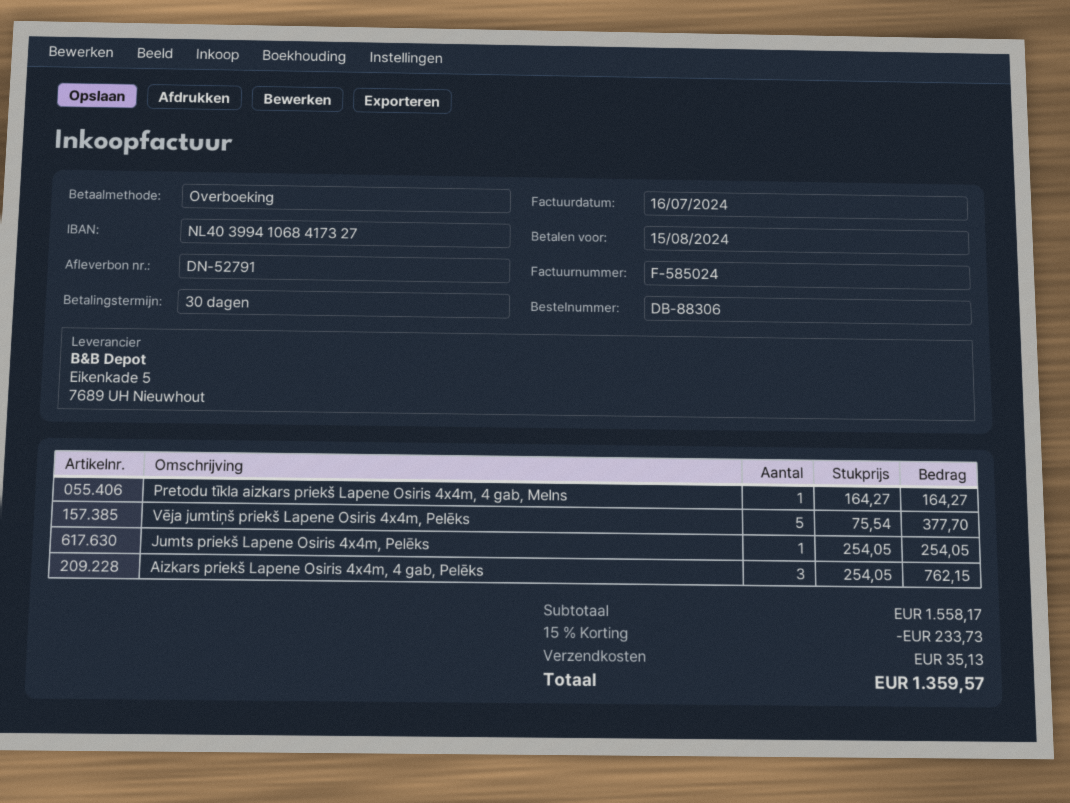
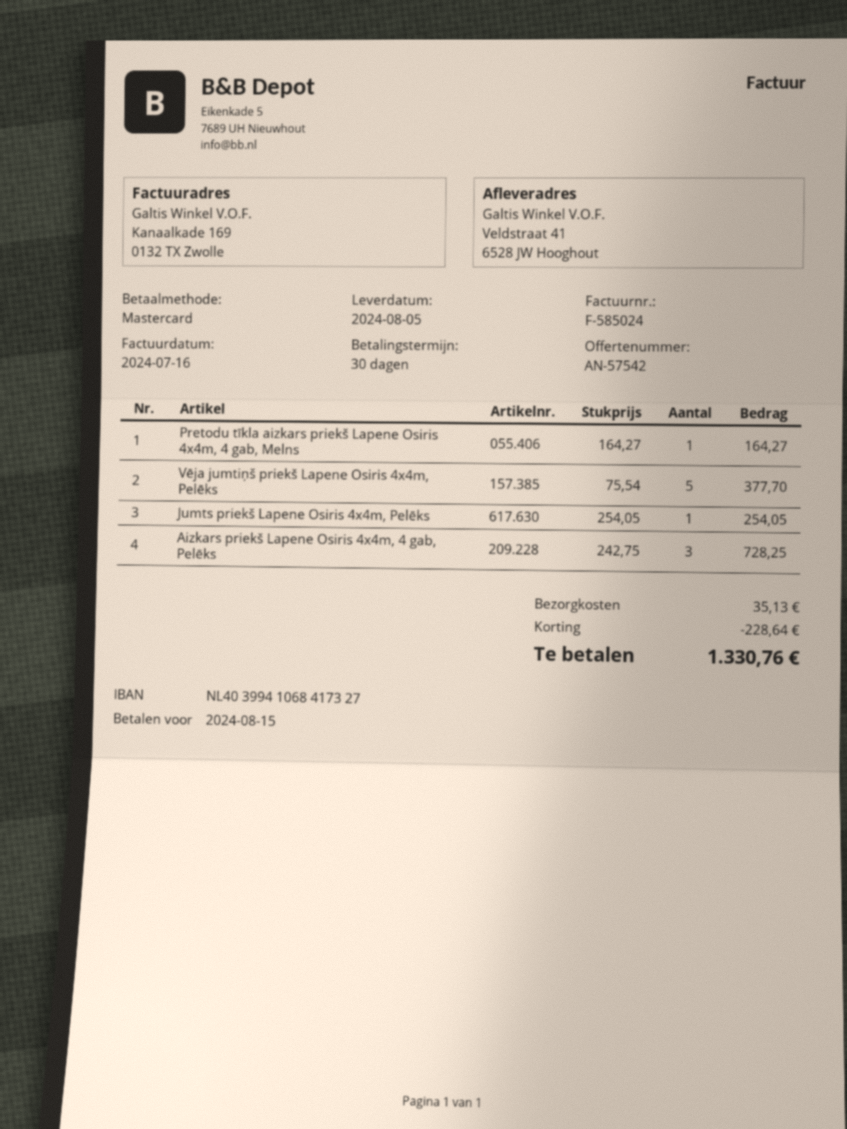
payment method: bank transfer -> Mastercard
Aizkars priekš Lapene Osiris 4x4m, 4 gab, Pelēks: 3 x 254.05 = 762.15 -> 3 x 242.75 = 728.25
discount: 233.73 -> 228.64
total: 1359.57 -> 1330.76

